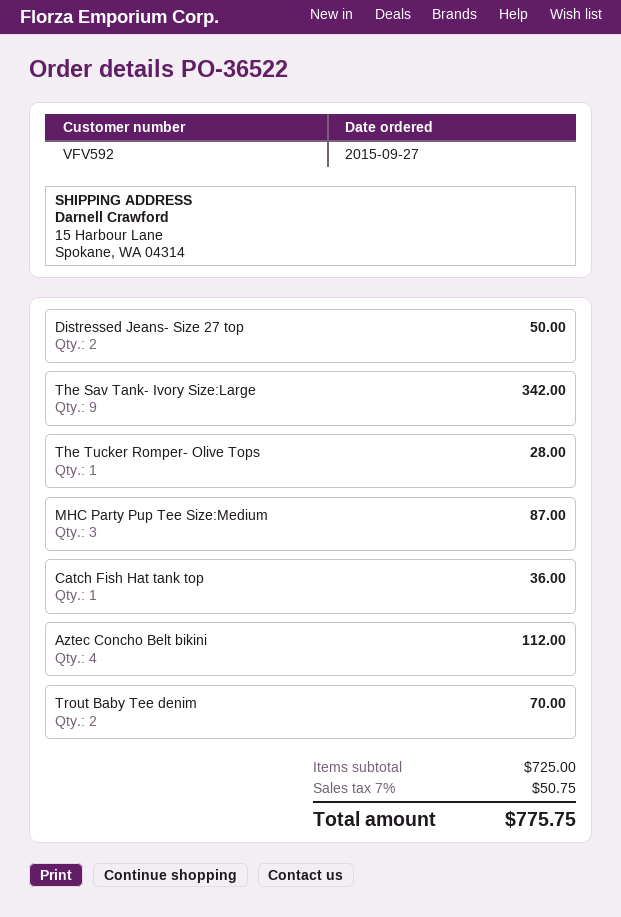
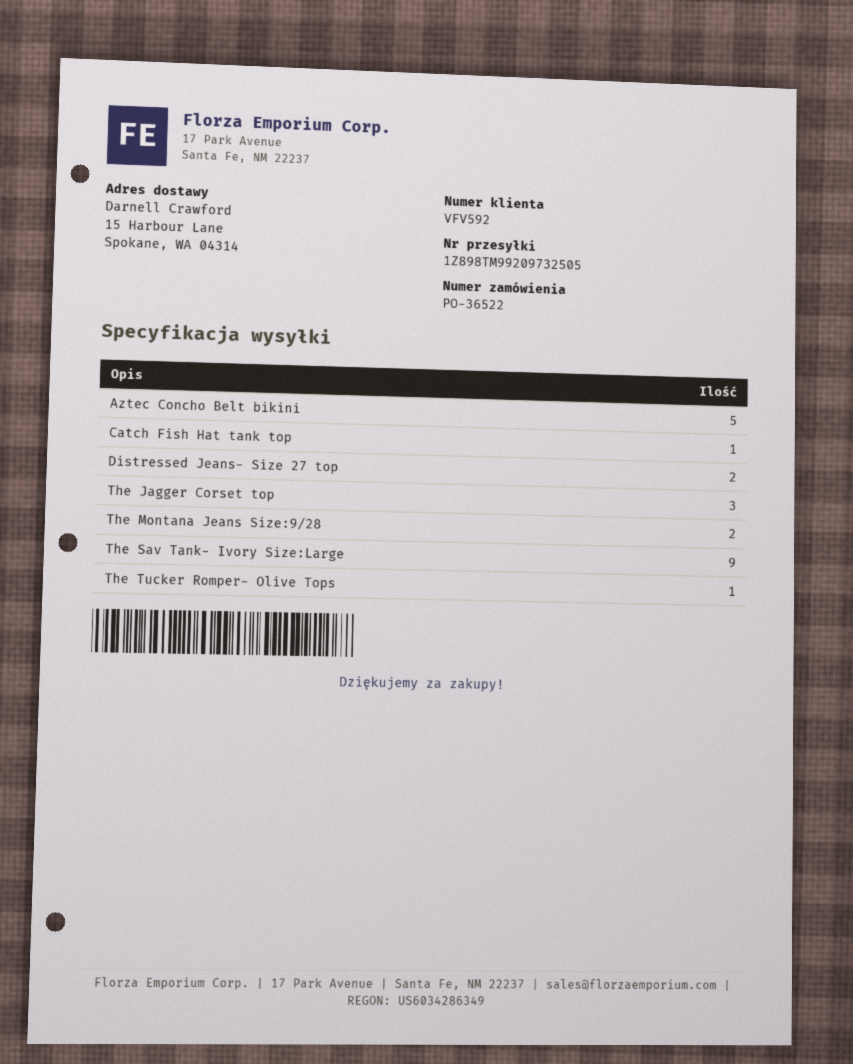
MHC Party Pup Tee Size:Medium: 3 -> none
Aztec Concho Belt bikini: 4 -> 5
Trout Baby Tee denim: 2 -> none
The Jagger Corset top: none -> 3
The Montana Jeans Size:9/28: none -> 2

